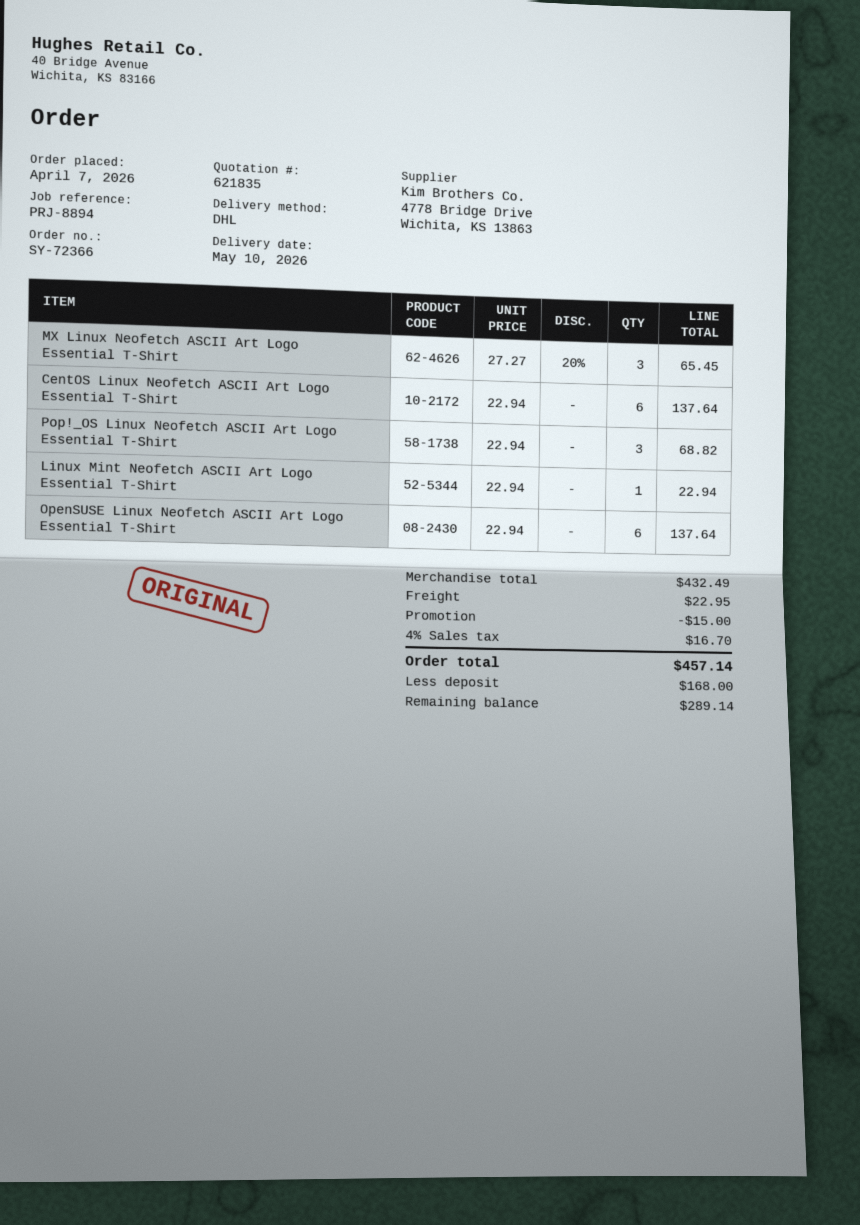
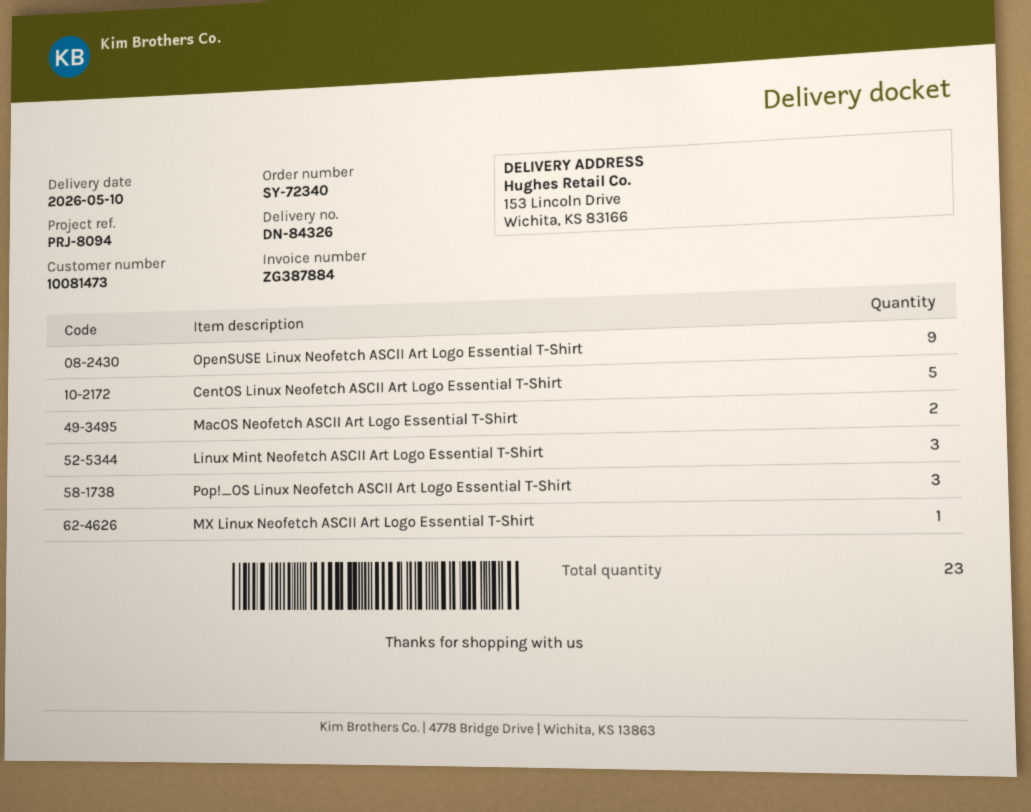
order number: SY-72366 -> SY-72340
reference: PRJ-8894 -> PRJ-8094
MX Linux Neofetch ASCII Art Logo Essential T-Shirt: 3 -> 1
CentOS Linux Neofetch ASCII Art Logo Essential T-Shirt: 6 -> 5
Linux Mint Neofetch ASCII Art Logo Essential T-Shirt: 1 -> 3
OpenSUSE Linux Neofetch ASCII Art Logo Essential T-Shirt: 6 -> 9
MacOS Neofetch ASCII Art Logo Essential T-Shirt: none -> 2

